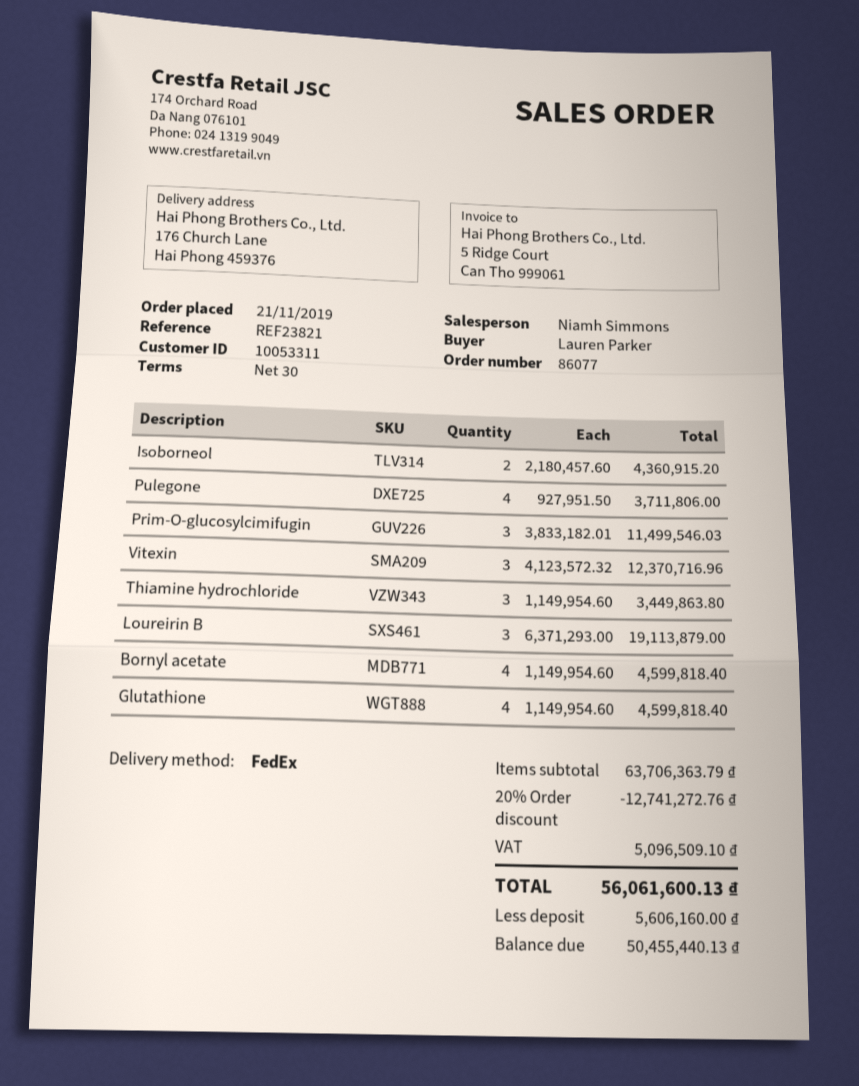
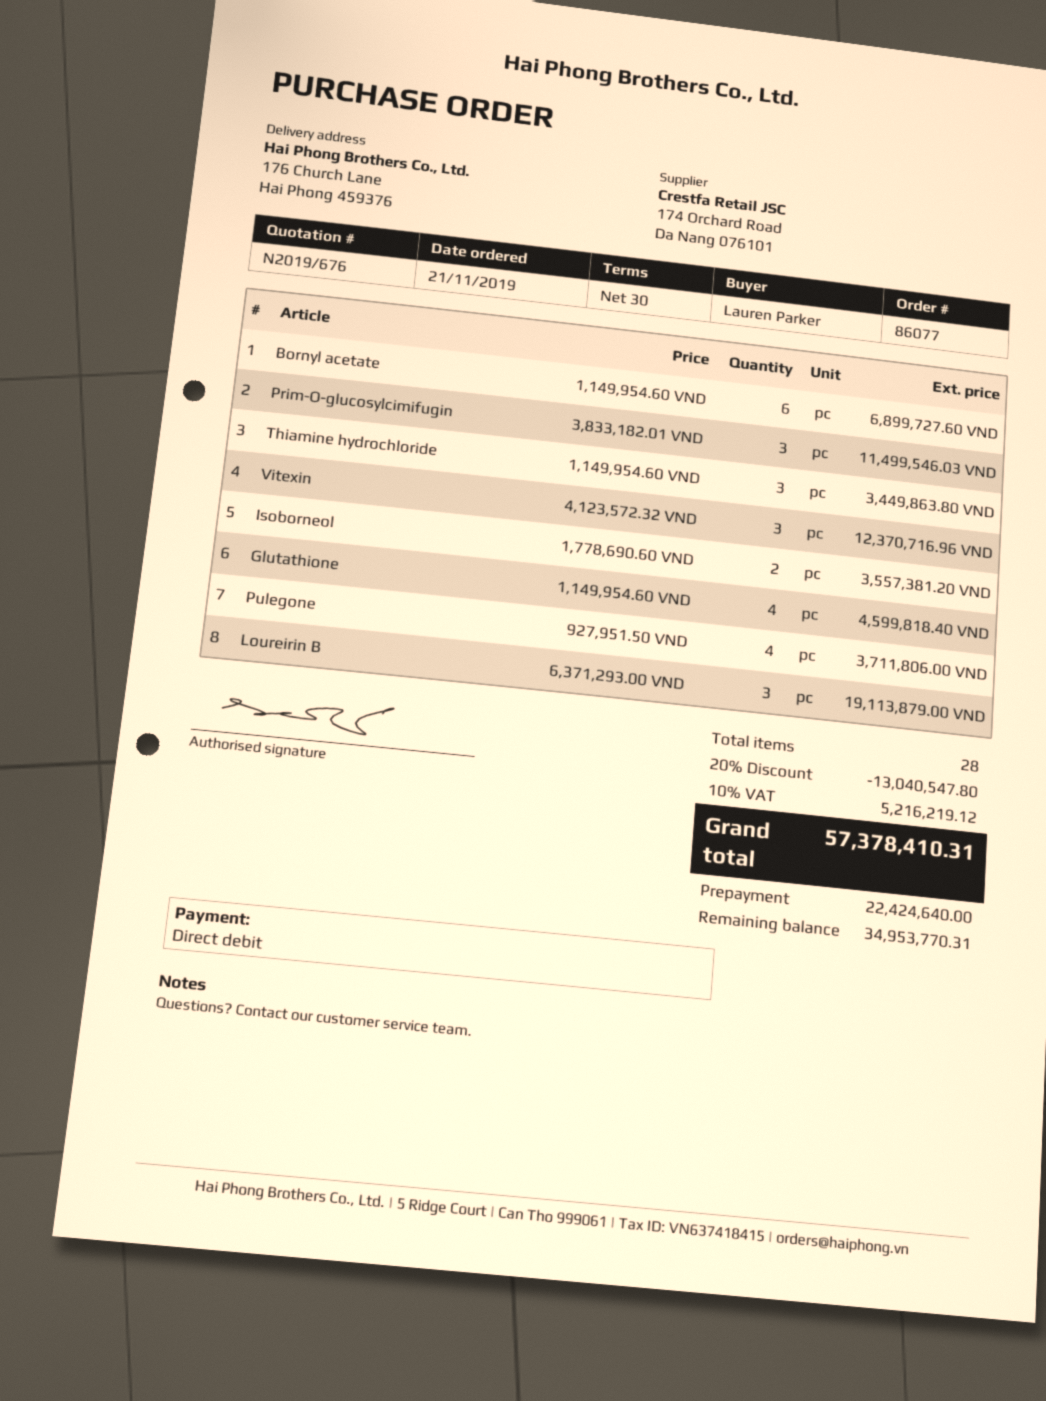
Isoborneol: 2 x 2180457.60 = 4360915.20 -> 2 x 1778690.60 = 3557381.20
Bornyl acetate: 4 x 1149954.60 = 4599818.40 -> 6 x 1149954.60 = 6899727.60
discount: 20% = 12741272.76 -> 20% = 13040547.80
tax: 5096509.10 -> 5216219.12
total: 56061600.13 -> 57378410.31
deposit: 5606160.00 -> 22424640.00
balance: 50455440.13 -> 34953770.31

